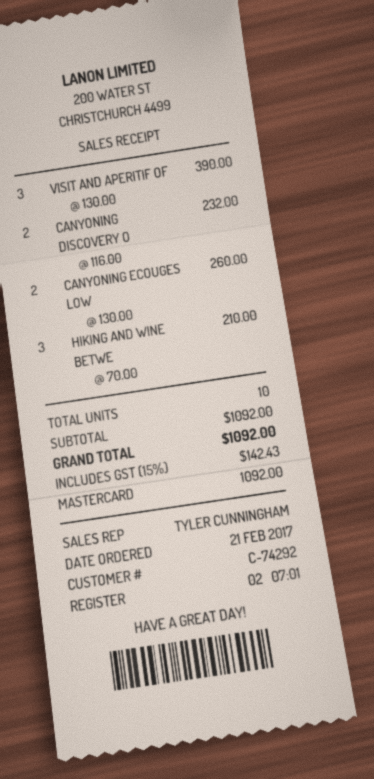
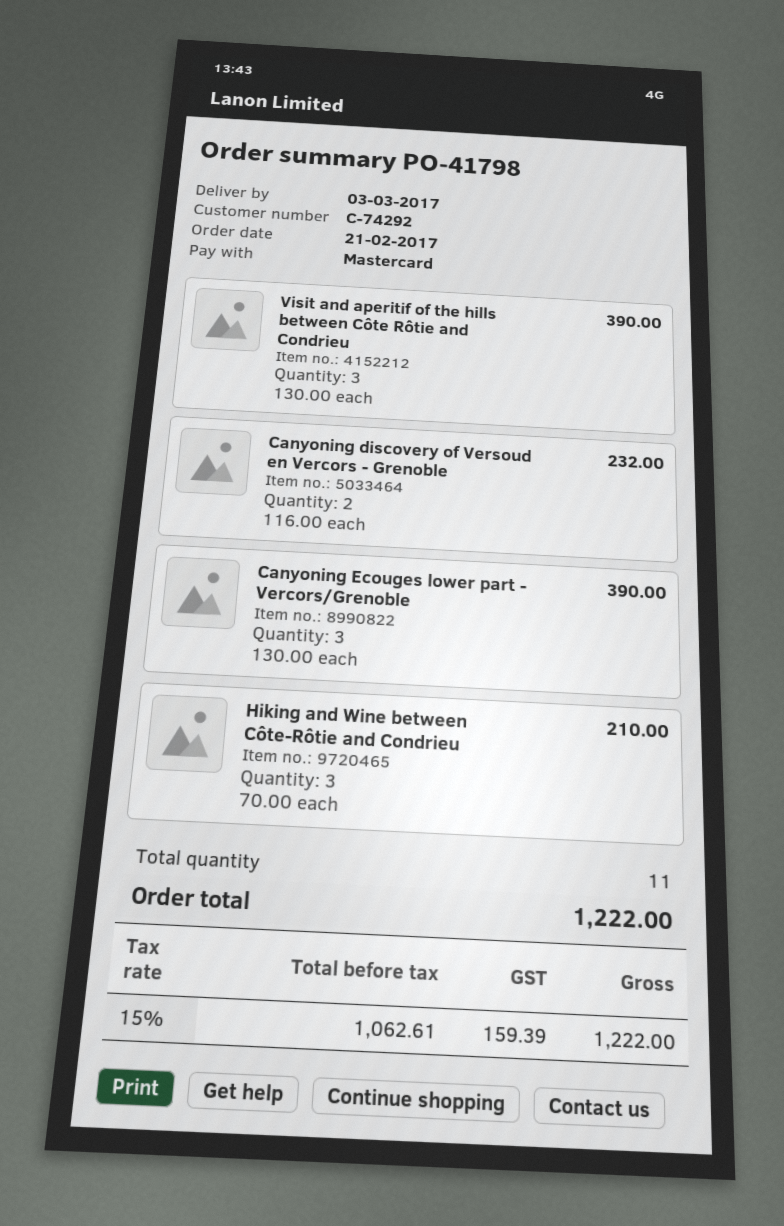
CANYONING ECOUGES LOW: 2 x 130.00 = 260.00 -> 3 x 130.00 = 390.00
total quantity: 10 -> 11
tax: 15% = 142.43 -> 15% = 159.39
total: 1092.00 -> 1222.00

